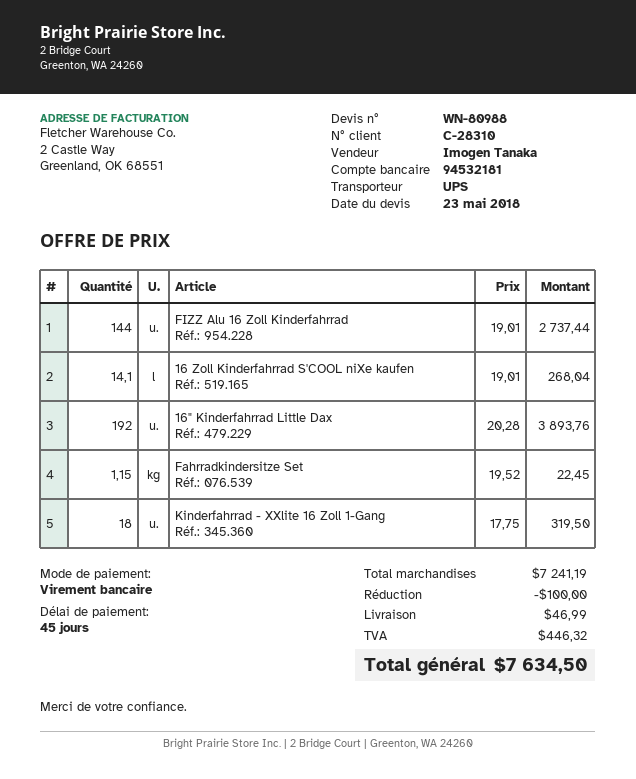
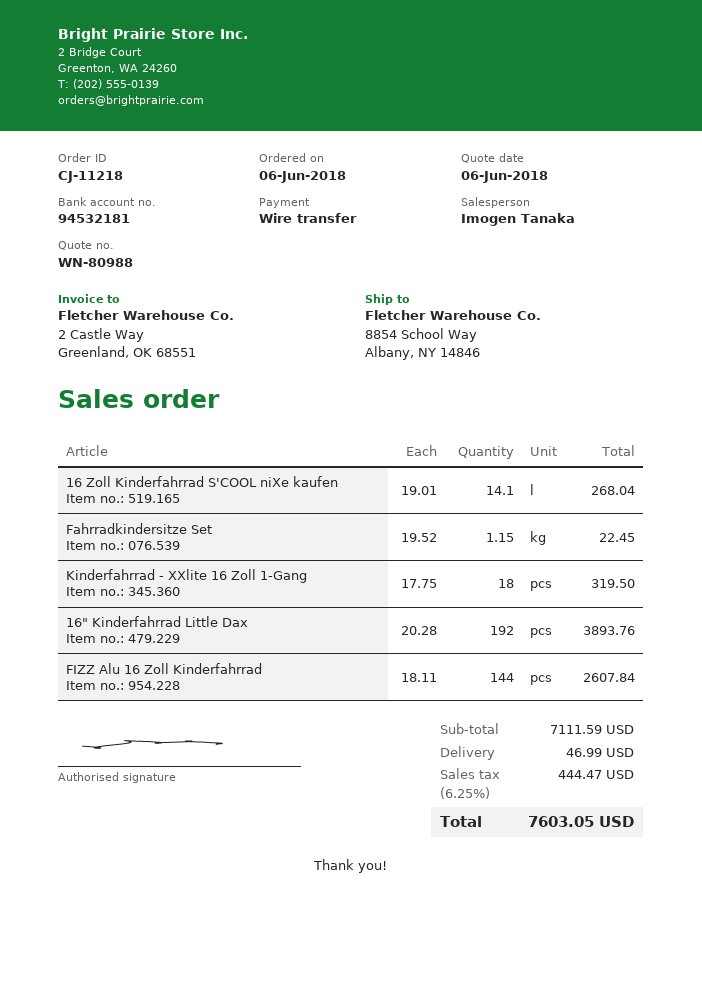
quote date: 2018-05-23 -> 2018-06-06
FIZZ Alu 16 Zoll Kinderfahrrad: 144 x 19.01 = 2737.44 -> 144 x 18.11 = 2607.84
subtotal: 7241.19 -> 7111.59
discount: 100.00 -> none
tax: 446.32 -> 444.47
total: 7634.50 -> 7603.05

